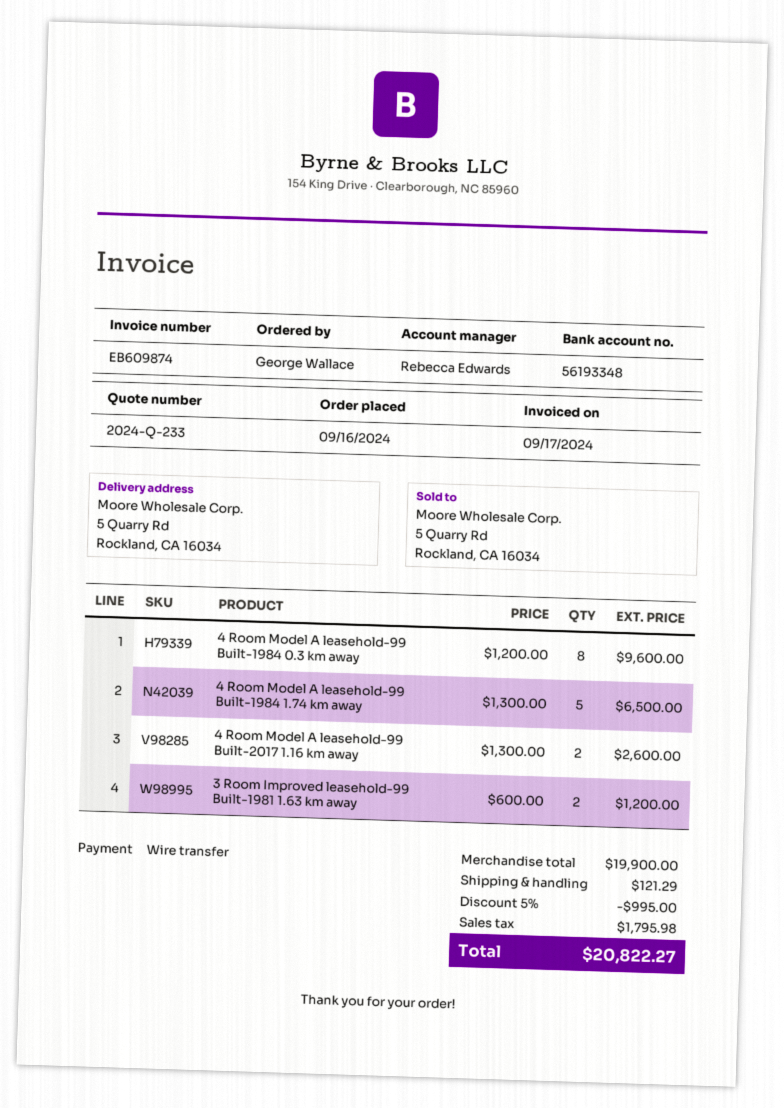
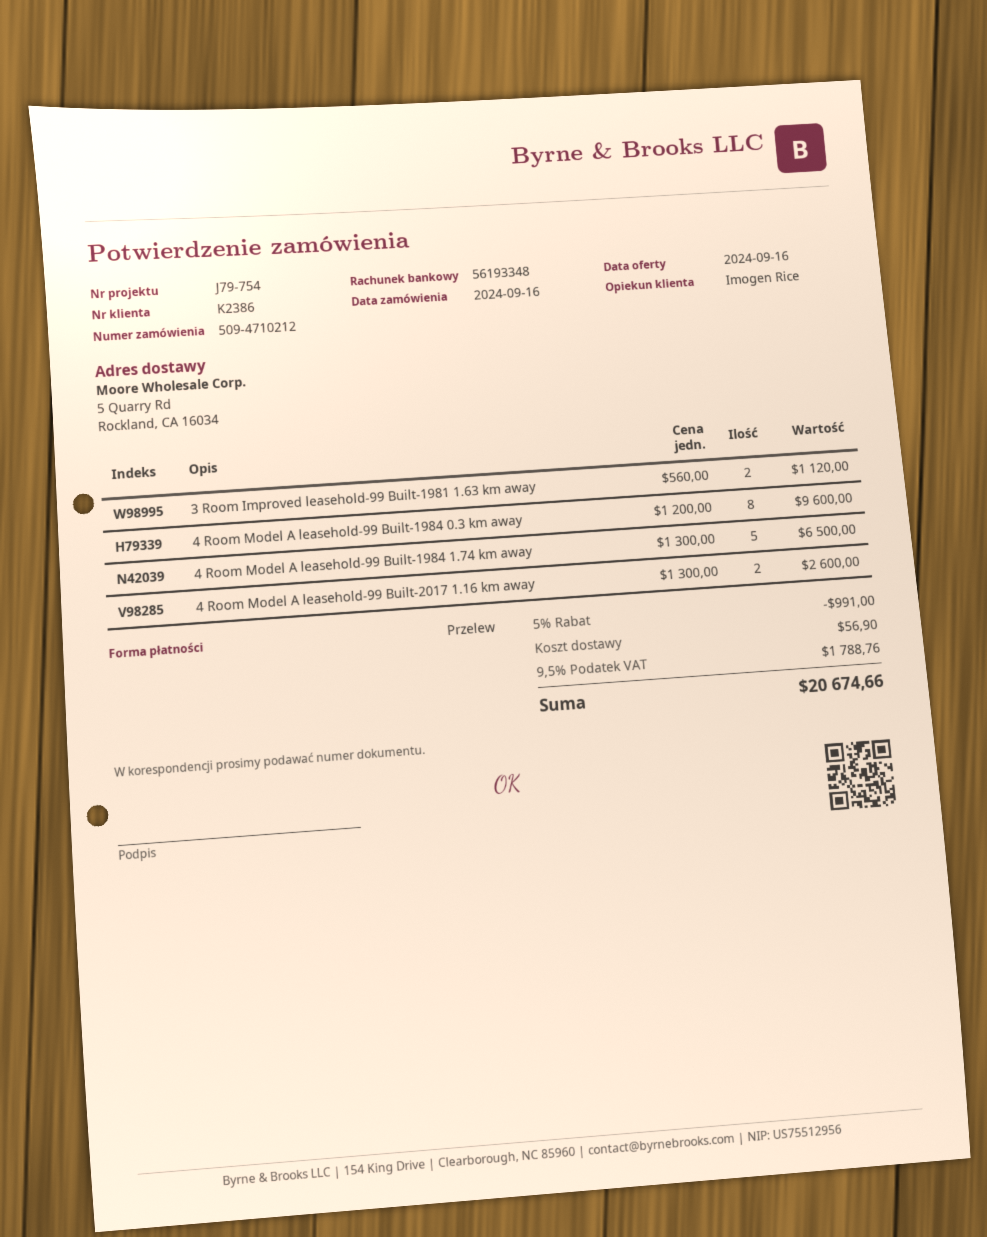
sales rep: Rebecca Edwards -> Imogen Rice
3 Room Improved leasehold-99 Built-1981 1.63 km away: 2 x 600.00 = 1200.00 -> 2 x 560.00 = 1120.00
discount: 5% = 995.00 -> 5% = 991.00
shipping: 121.29 -> 56.90
tax: 1795.98 -> 1788.76
total: 20822.27 -> 20674.66

